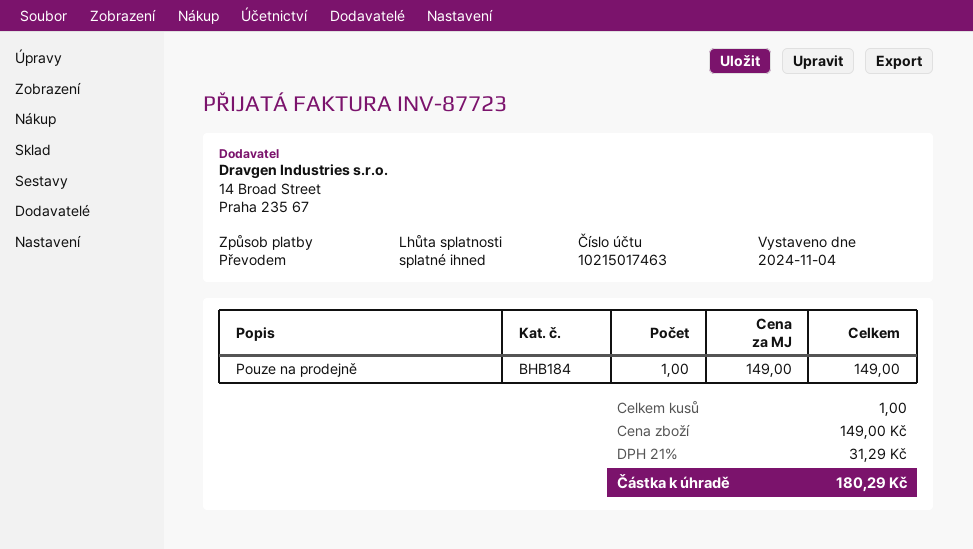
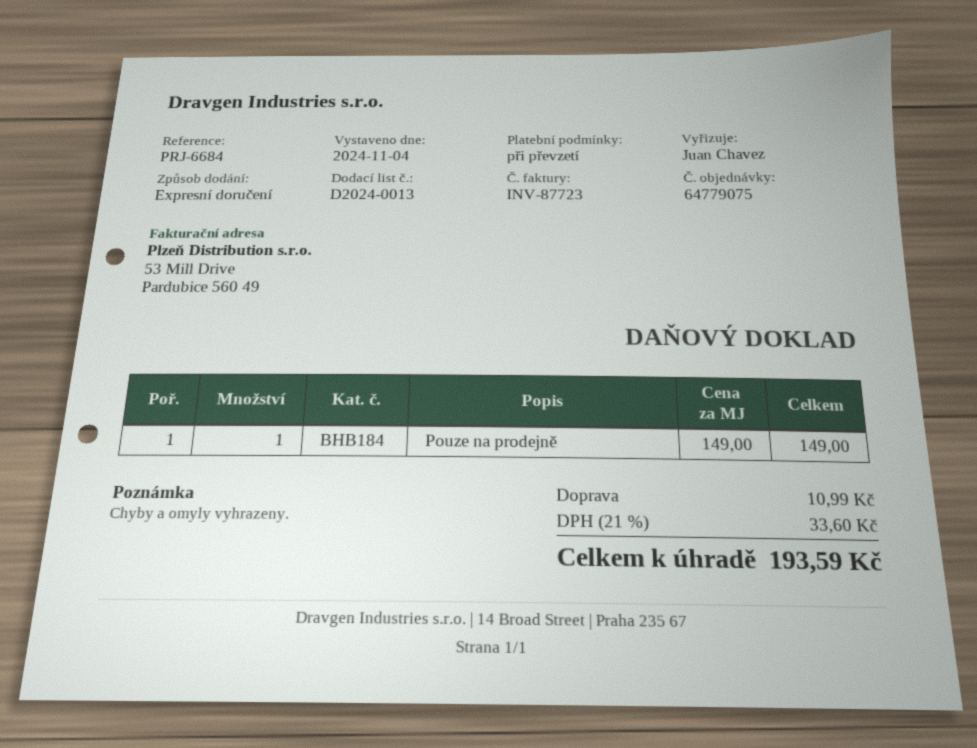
shipping: none -> 10.99
tax: 21% = 31.29 -> 21% = 33.60
total: 180.29 -> 193.59

